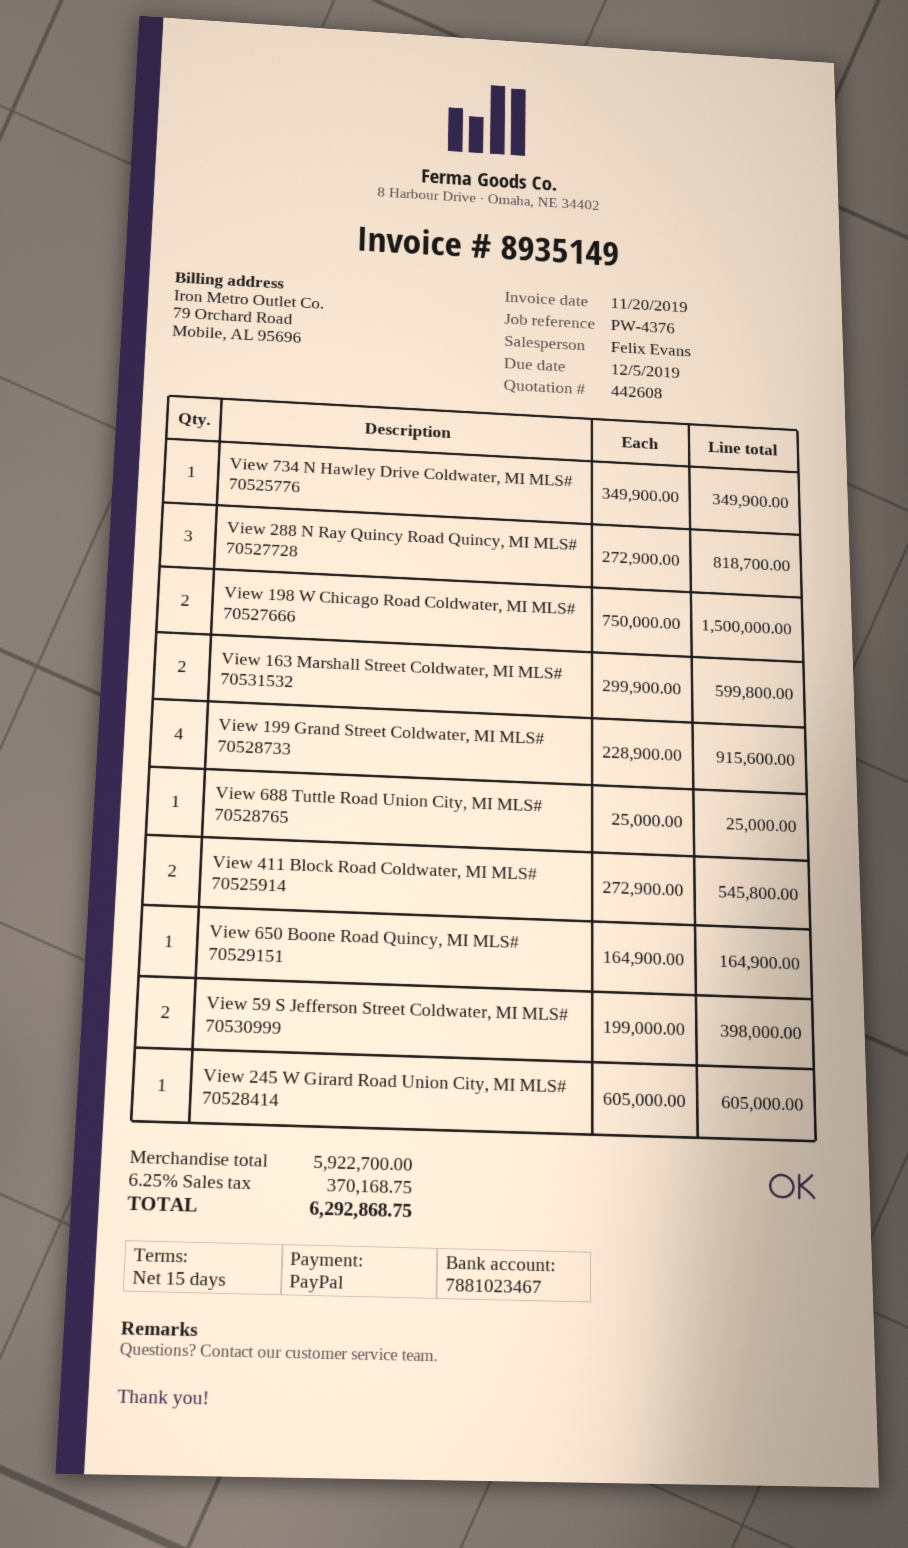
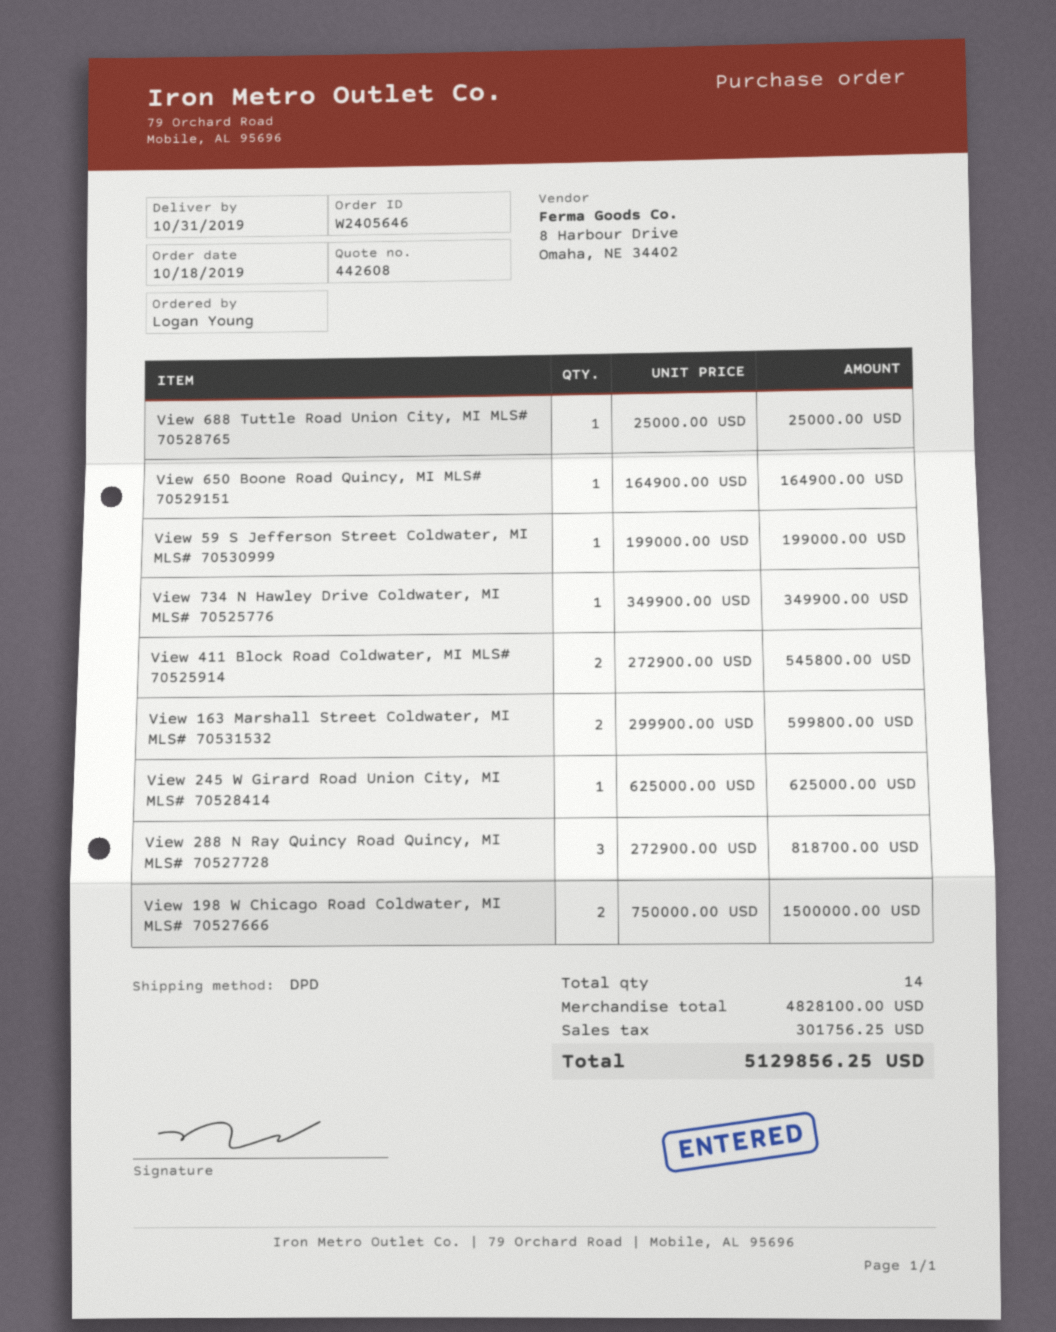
View 199 Grand Street Coldwater, MI MLS# 70528733: 4 x 228900.00 = 915600.00 -> none
View 59 S Jefferson Street Coldwater, MI MLS# 70530999: 2 x 199000.00 = 398000.00 -> 1 x 199000.00 = 199000.00
View 245 W Girard Road Union City, MI MLS# 70528414: 1 x 605000.00 = 605000.00 -> 1 x 625000.00 = 625000.00
subtotal: 5922700.00 -> 4828100.00
tax: 370168.75 -> 301756.25
total: 6292868.75 -> 5129856.25

